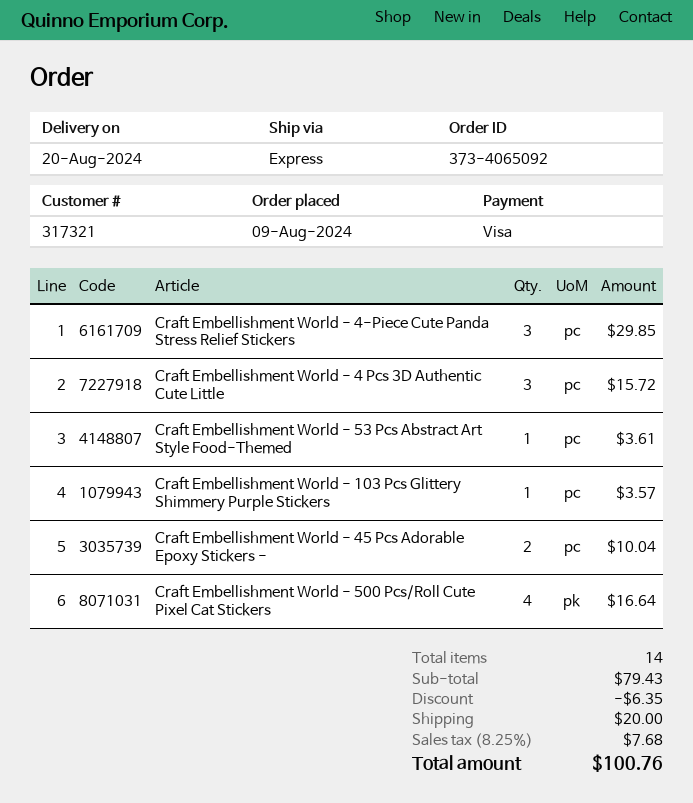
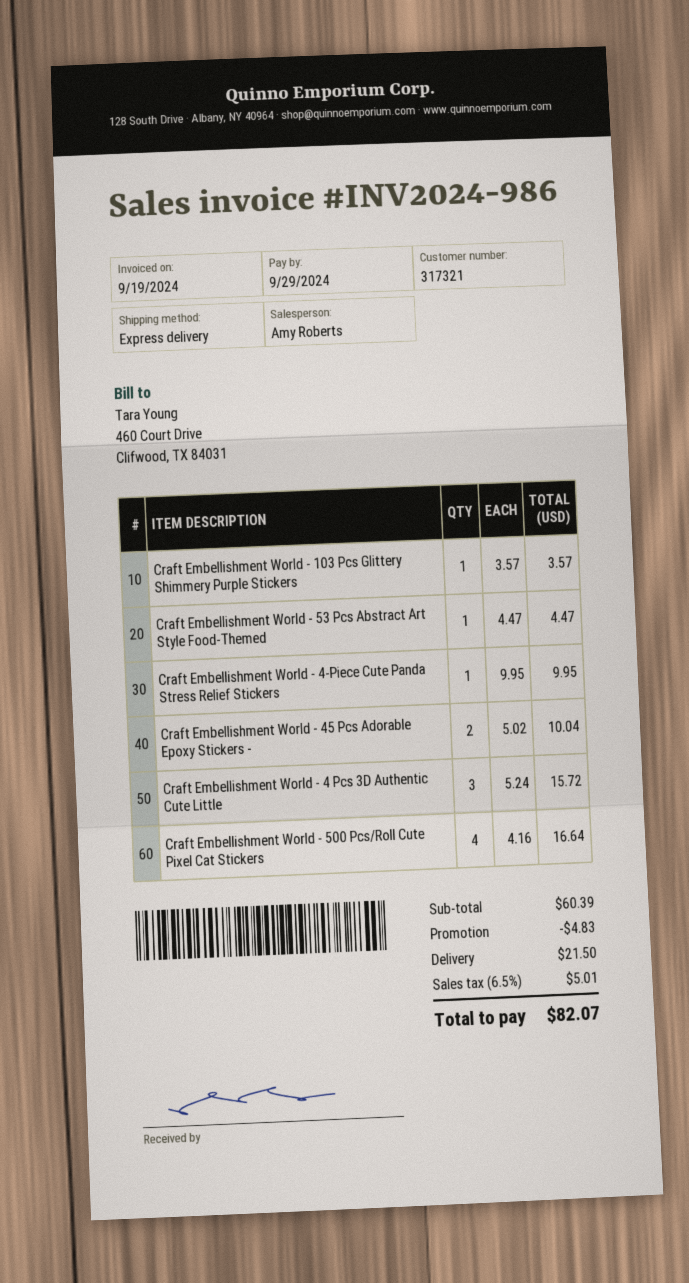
Craft Embellishment World - 4-Piece Cute Panda Stress Relief Stickers: 3 for 29.85 -> 1 for 9.95
Craft Embellishment World - 53 Pcs Abstract Art Style Food-Themed: 1 for 3.61 -> 1 for 4.47
subtotal: 79.43 -> 60.39
discount: 6.35 -> 4.83
shipping: 20.00 -> 21.50
tax: 8.25% = 7.68 -> 6.5% = 5.01
total: 100.76 -> 82.07

